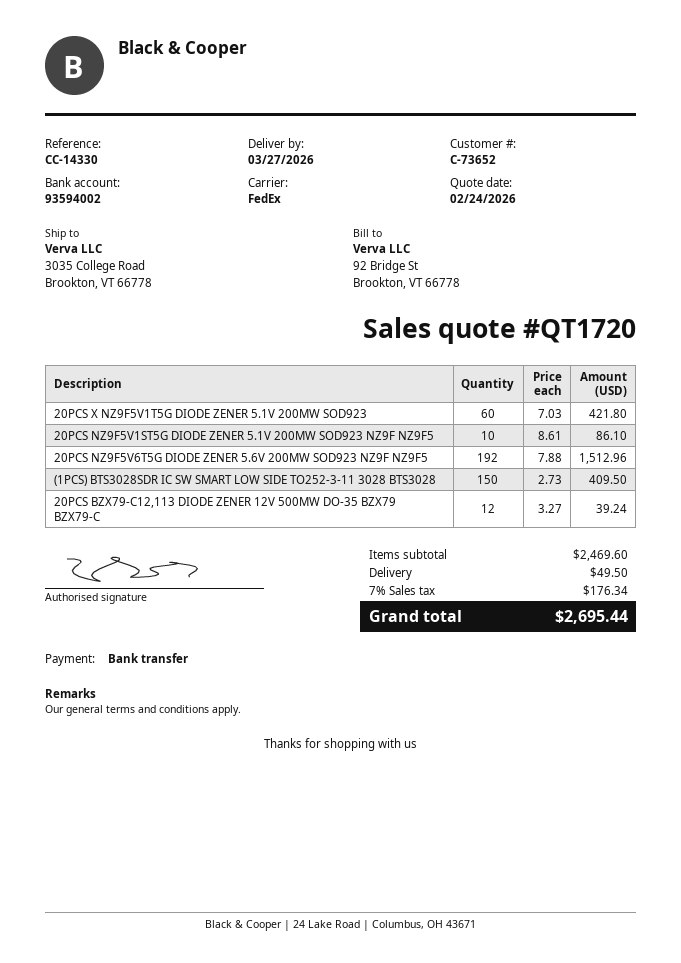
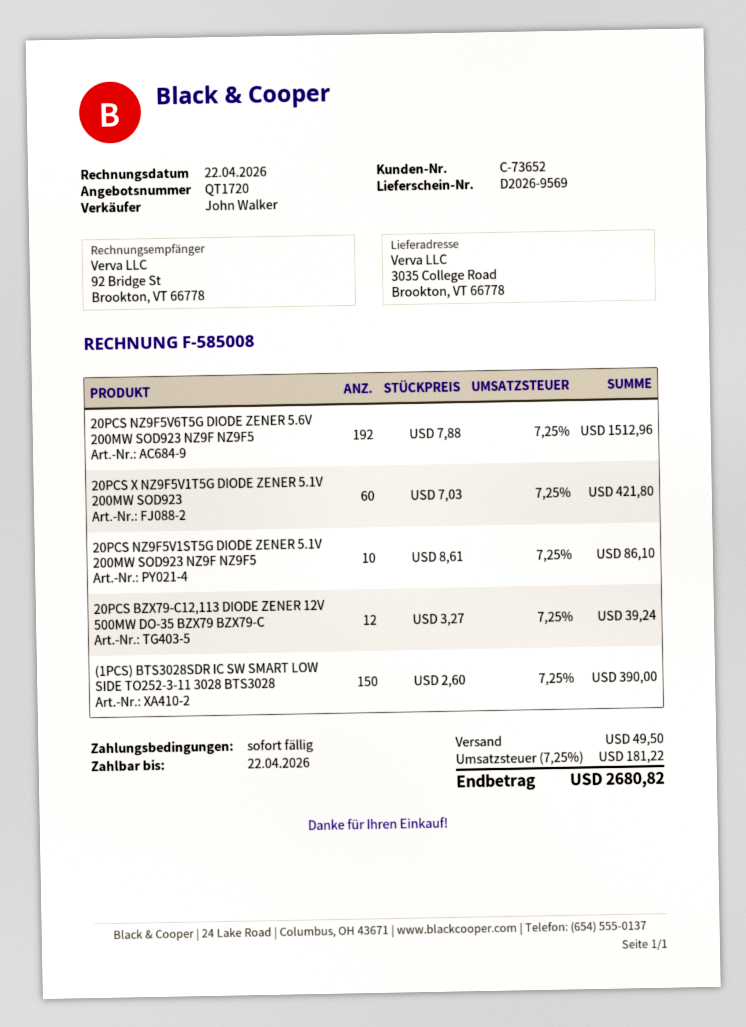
(1PCS) BTS3028SDR IC SW SMART LOW SIDE TO252-3-11 3028 BTS3028: 150 x 2.73 = 409.50 -> 150 x 2.60 = 390.00
tax: 7% = 176.34 -> 7.25% = 181.22
total: 2695.44 -> 2680.82

